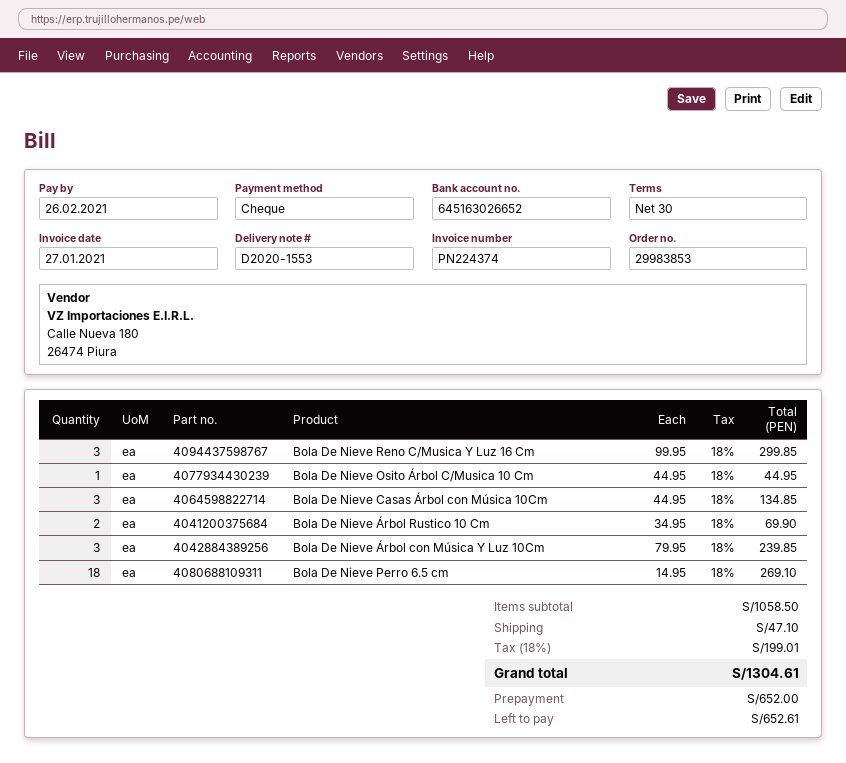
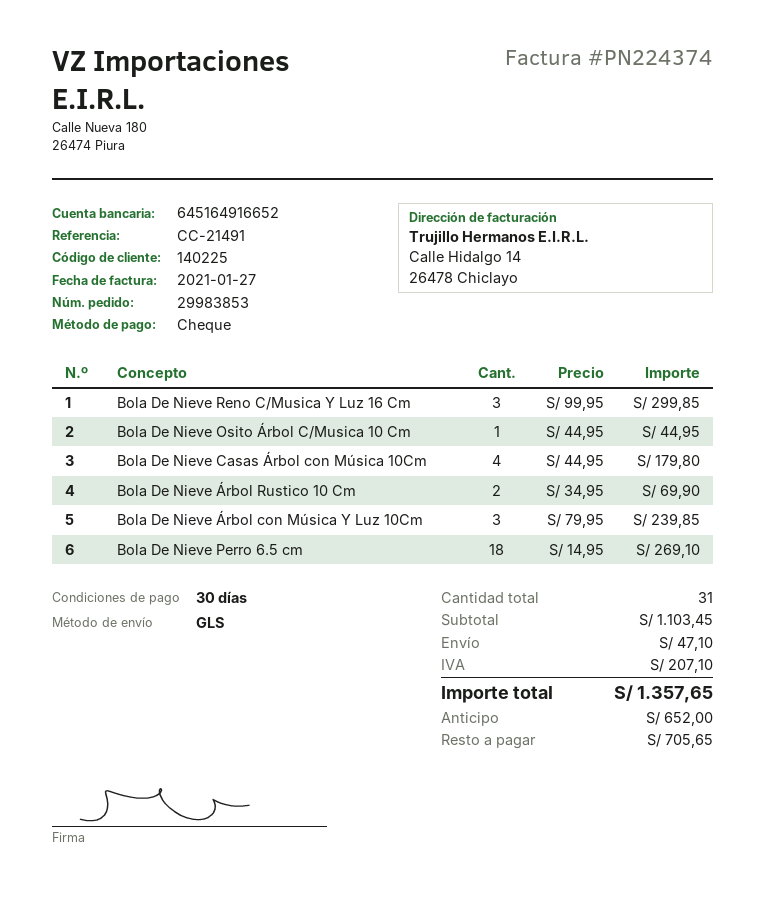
bank account: 645163026652 -> 645164916652
Bola De Nieve Casas Árbol con Música 10Cm: 3 x 44.95 = 134.85 -> 4 x 44.95 = 179.80
subtotal: 1058.50 -> 1103.45
tax: 199.01 -> 207.10
total: 1304.61 -> 1357.65
balance: 652.61 -> 705.65

